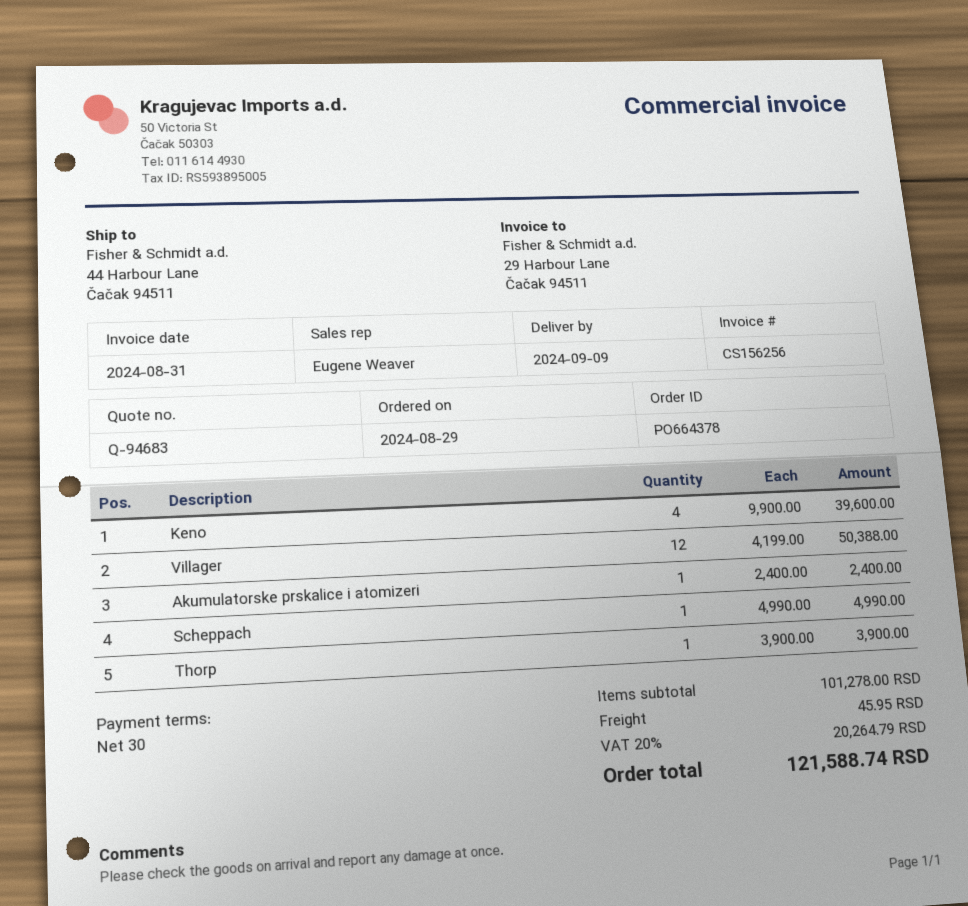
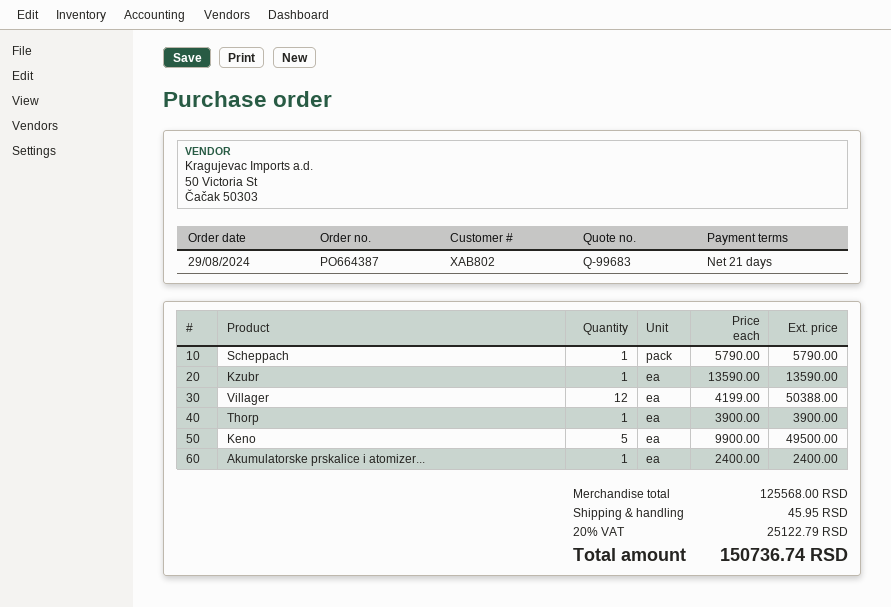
quote number: Q-94683 -> Q-99683
order number: PO664378 -> PO664387
payment terms: 30 days -> 21 days
Keno: 4 x 9900.00 = 39600.00 -> 5 x 9900.00 = 49500.00
Scheppach: 1 x 4990.00 = 4990.00 -> 1 x 5790.00 = 5790.00
Kzubr: none -> 1 x 13590.00 = 13590.00
subtotal: 101278.00 -> 125568.00
tax: 20% = 20264.79 -> 20% = 25122.79
total: 121588.74 -> 150736.74

